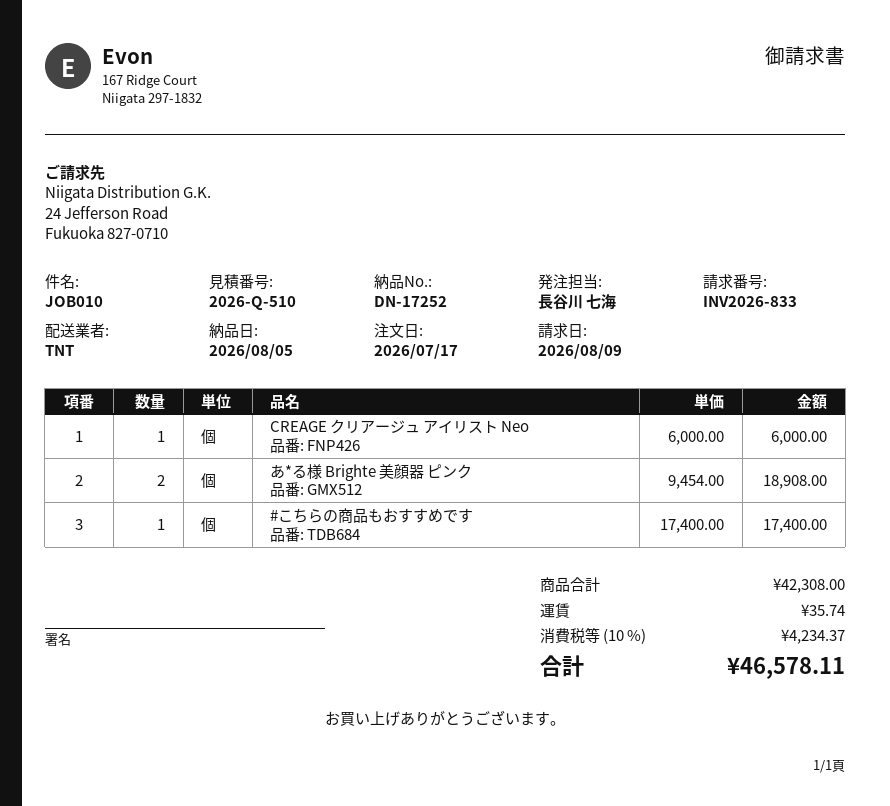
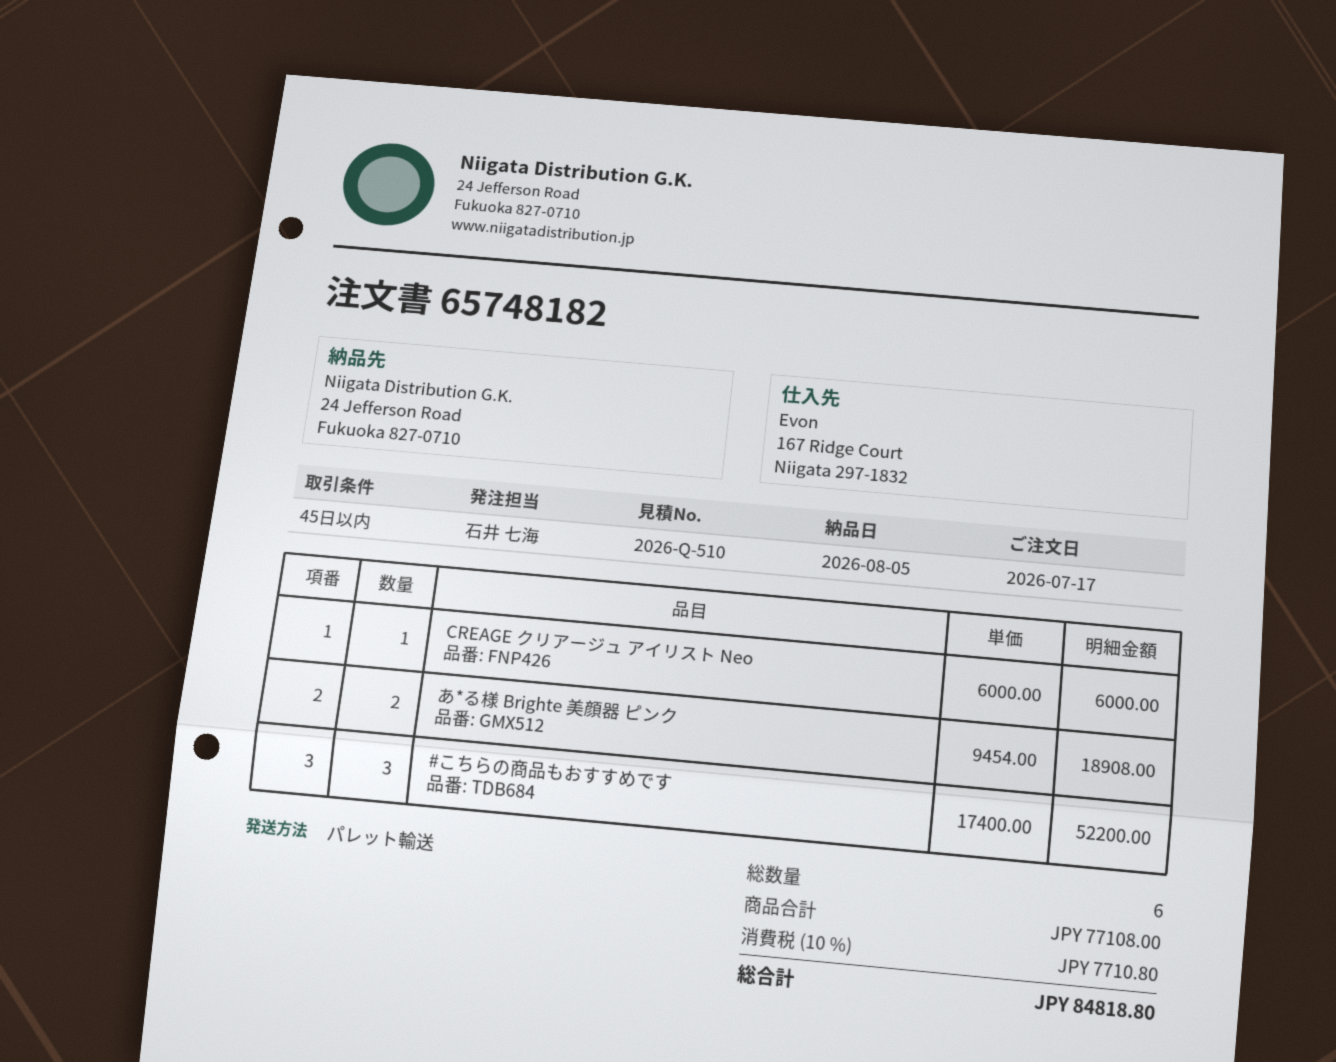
ordered by: 長谷川 七海 -> 石井 七海
shipping method: TNT -> pallet freight
#こちらの商品もおすすめです: 1 x 17400.00 = 17400.00 -> 3 x 17400.00 = 52200.00
subtotal: 42308.00 -> 77108.00
shipping: 35.74 -> none
tax: 10% = 4234.37 -> 10% = 7710.80
total: 46578.11 -> 84818.80

